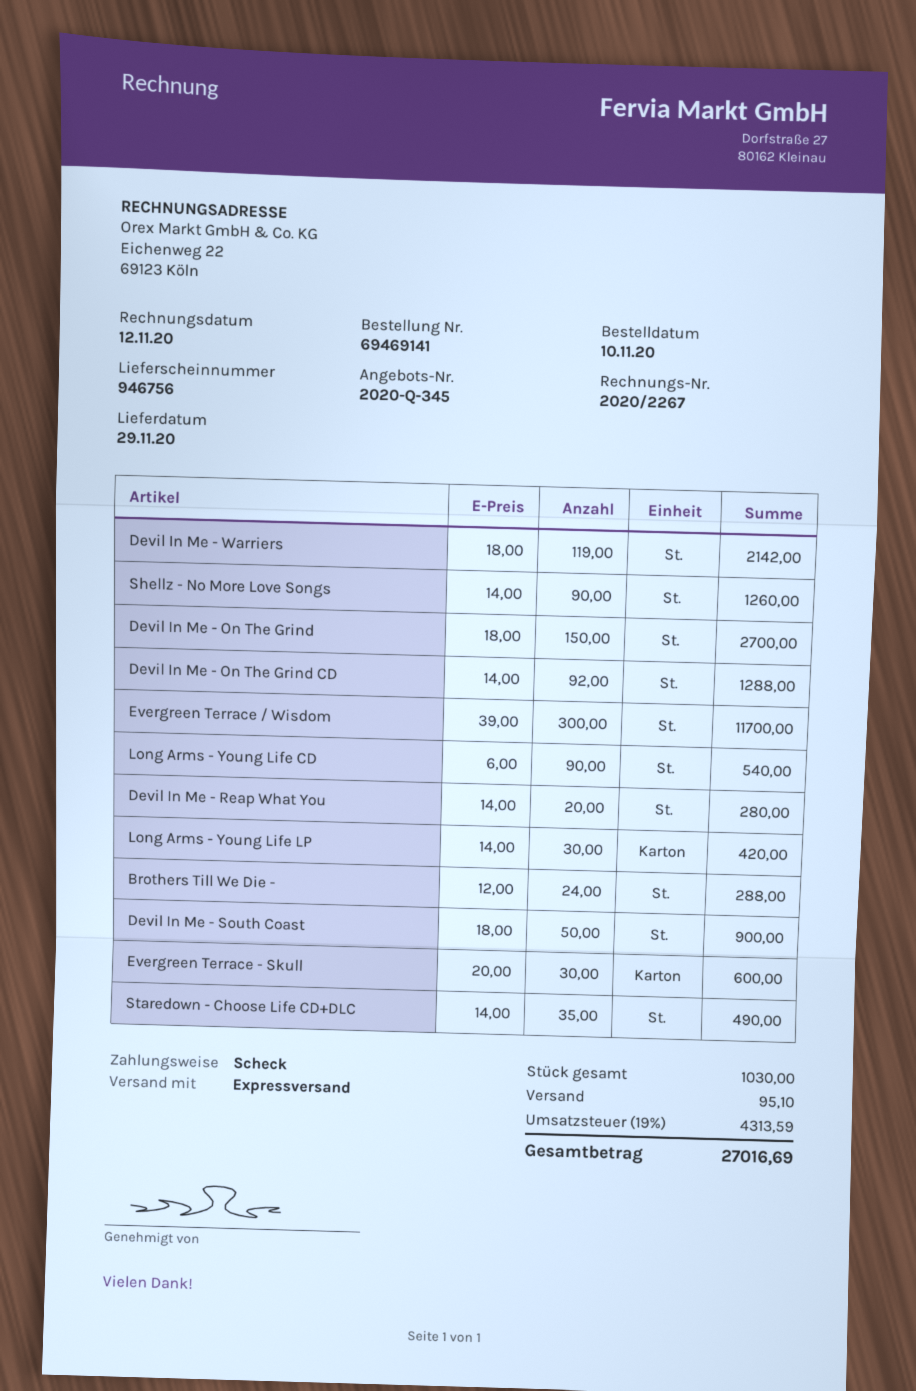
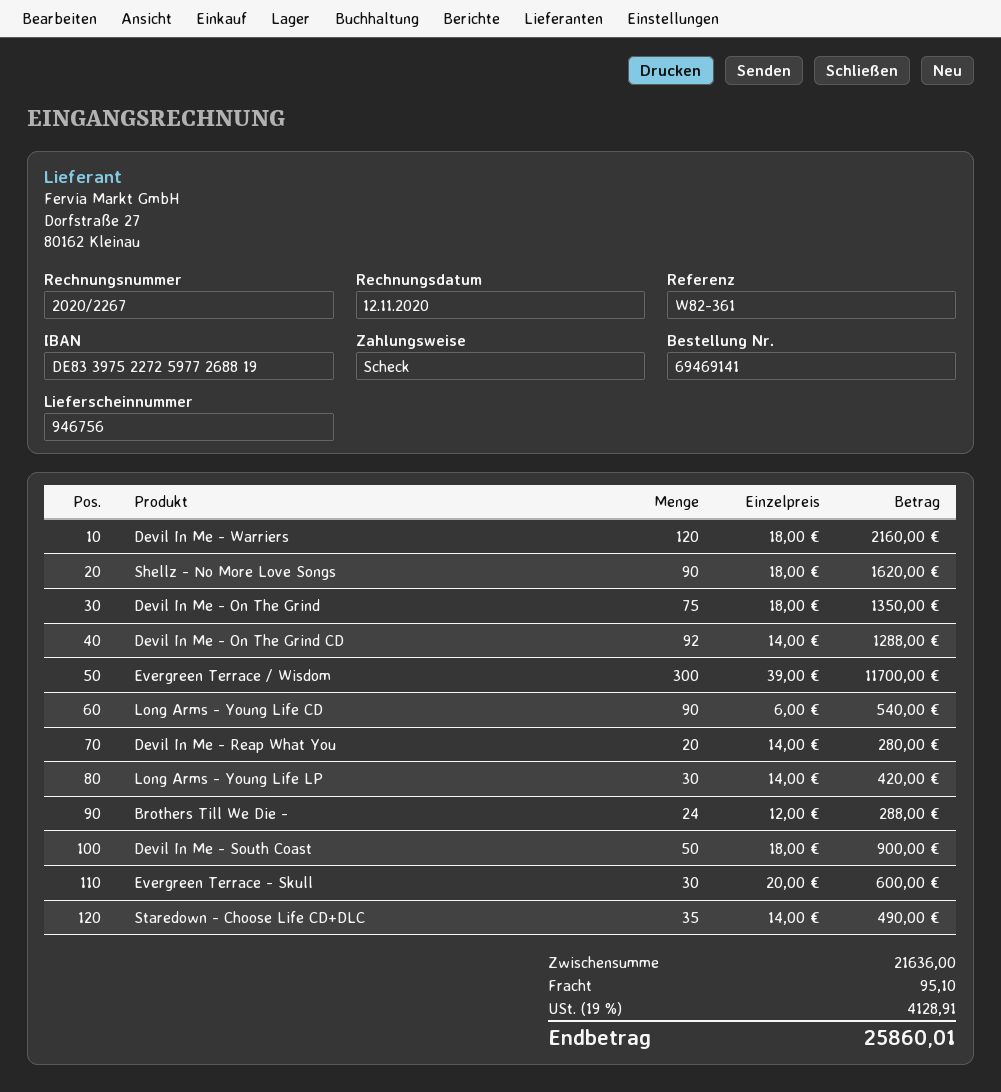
Devil In Me - Warriers: 119 x 18.00 = 2142.00 -> 120 x 18.00 = 2160.00
Shellz - No More Love Songs: 90 x 14.00 = 1260.00 -> 90 x 18.00 = 1620.00
Devil In Me - On The Grind: 150 x 18.00 = 2700.00 -> 75 x 18.00 = 1350.00
tax: 19% = 4313.59 -> 19% = 4128.91
total: 27016.69 -> 25860.01

